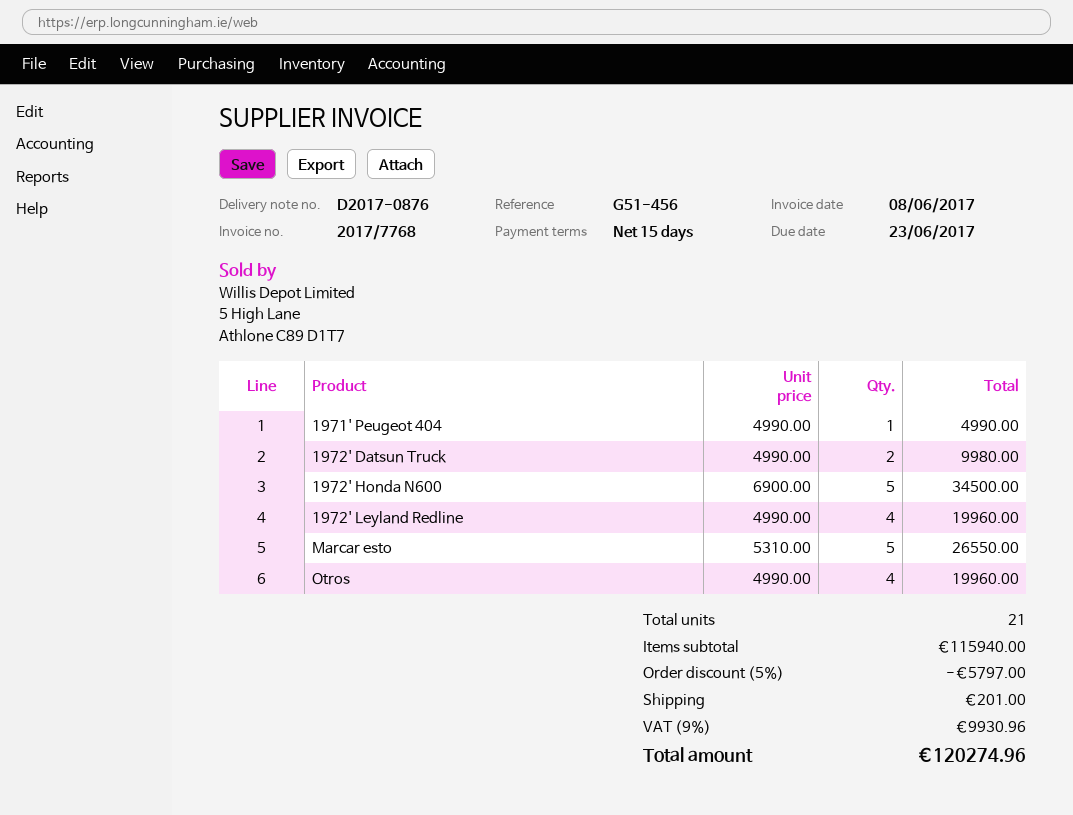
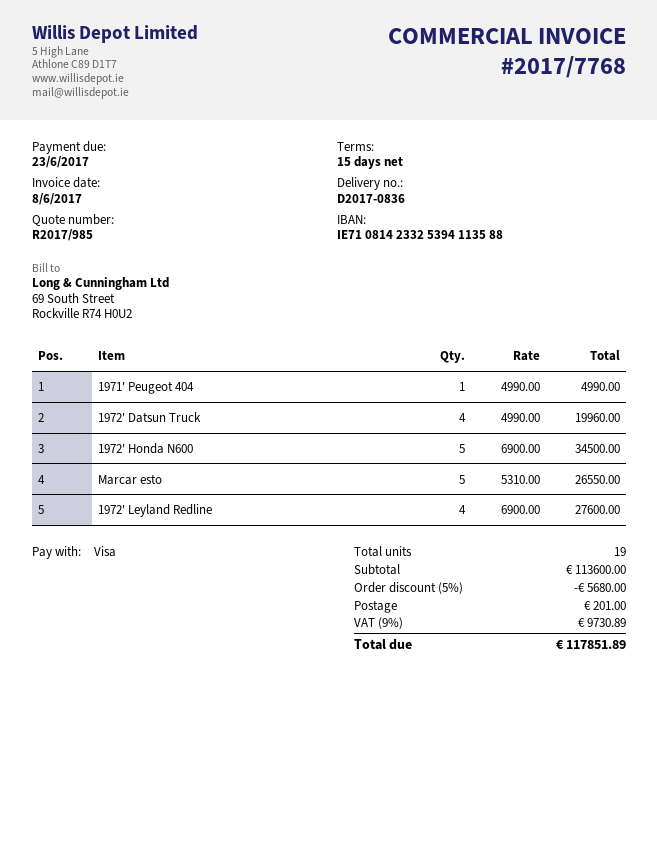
delivery note number: D2017-0876 -> D2017-0836
1972' Datsun Truck: 2 x 4990.00 = 9980.00 -> 4 x 4990.00 = 19960.00
1972' Leyland Redline: 4 x 4990.00 = 19960.00 -> 4 x 6900.00 = 27600.00
Otros: 4 x 4990.00 = 19960.00 -> none
total quantity: 21 -> 19
subtotal: 115940.00 -> 113600.00
discount: 5% = 5797.00 -> 5% = 5680.00
tax: 9% = 9930.96 -> 9% = 9730.89
total: 120274.96 -> 117851.89

